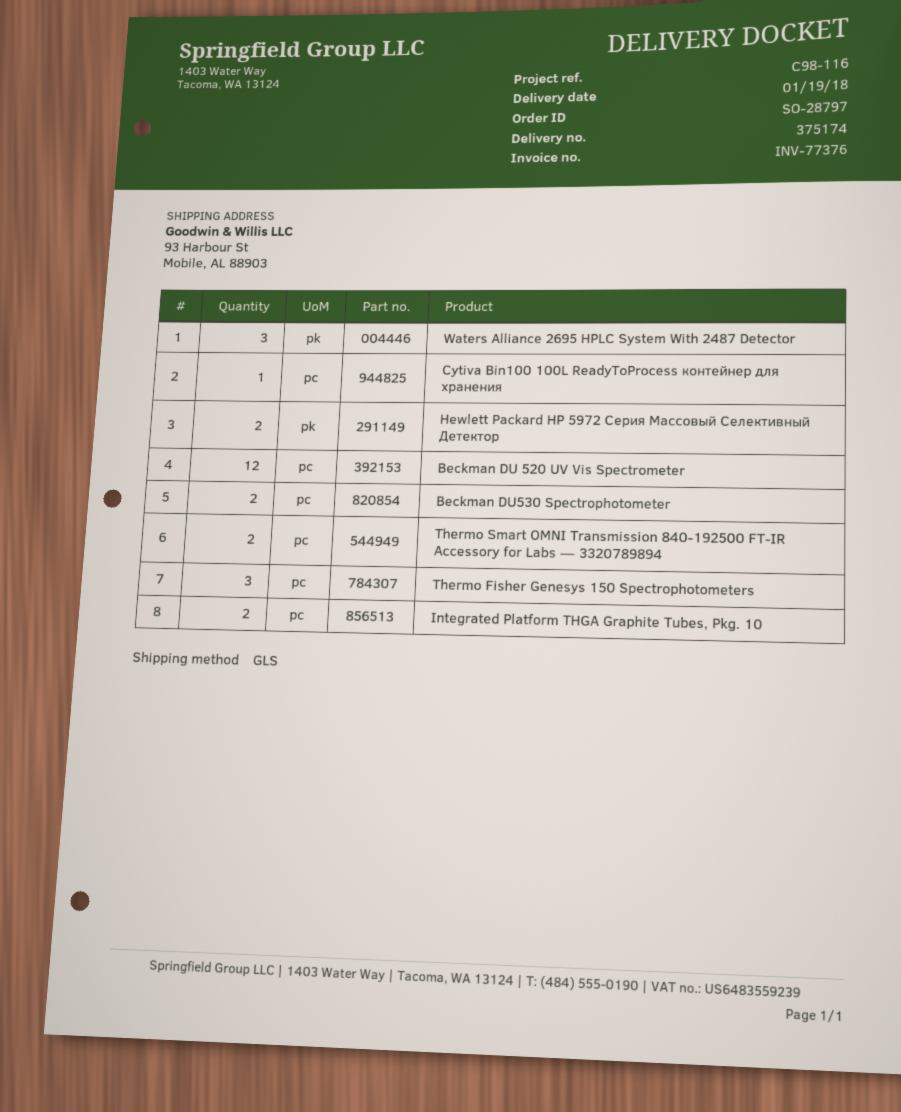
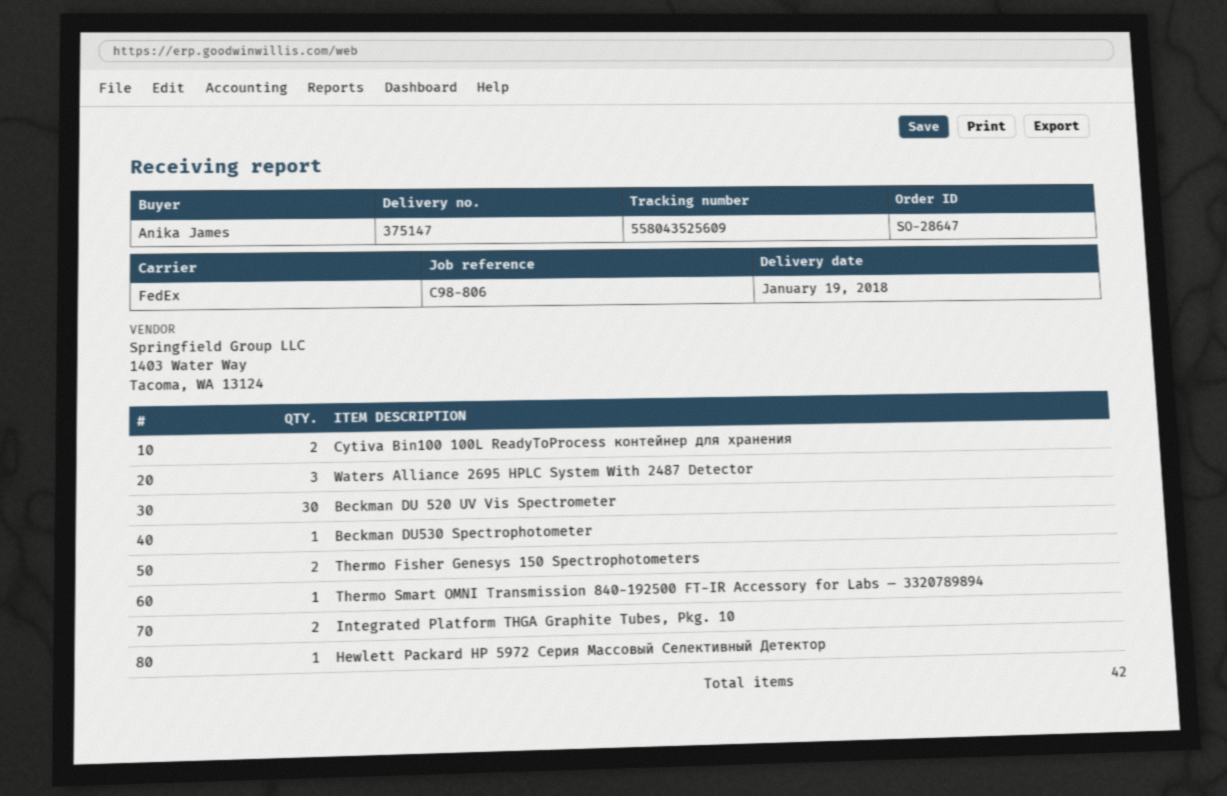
order number: SO-28797 -> SO-28647
delivery note number: 375174 -> 375147
reference: C98-116 -> C98-806
shipping method: GLS -> FedEx
Cytiva Bin100 100L ReadyToProcess контейнер для хранения: 1 -> 2
Hewlett Packard HP 5972 Серия Массовый Селективный Детектор: 2 -> 1
Beckman DU 520 UV Vis Spectrometer: 12 -> 30
Beckman DU530 Spectrophotometer: 2 -> 1
Thermo Smart OMNI Transmission 840-192500 FT-IR Accessory for Labs — 3320789894: 2 -> 1
Thermo Fisher Genesys 150 Spectrophotometers: 3 -> 2

